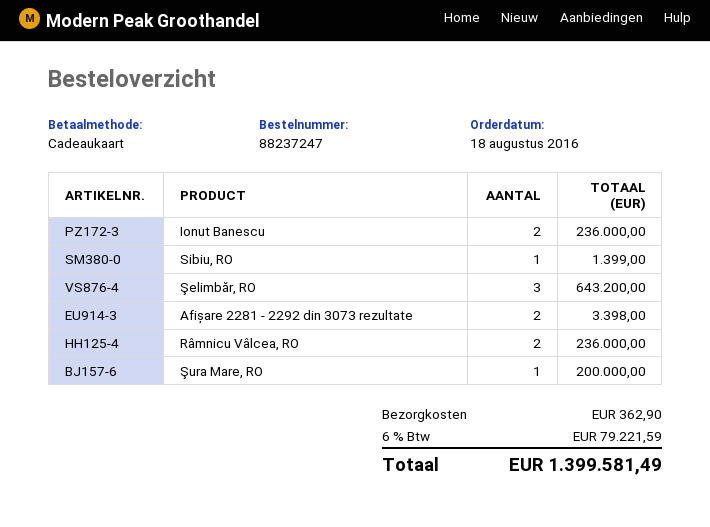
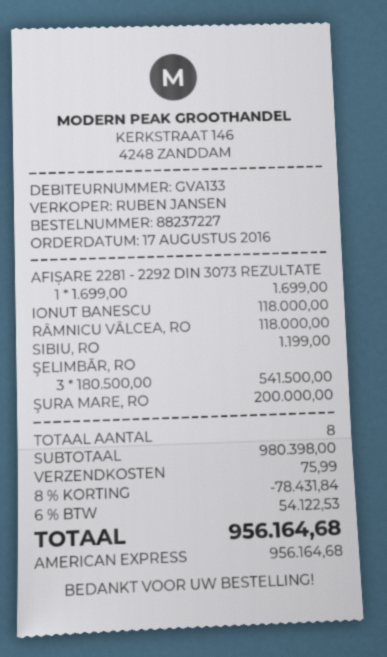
order number: 88237247 -> 88237227
order date: 2016-08-18 -> 2016-08-17
payment method: gift card -> American Express
Ionut Banescu: 2 for 236000.00 -> 1 for 118000.00
Sibiu, RO: 1 for 1399.00 -> 1 for 1199.00
Şelimbăr, RO: 3 for 643200.00 -> 3 for 541500.00
Afișare 2281 - 2292 din 3073 rezultate: 2 for 3398.00 -> 1 for 1699.00
Râmnicu Vâlcea, RO: 2 for 236000.00 -> 1 for 118000.00
discount: none -> 8% = 78431.84
shipping: 362.90 -> 75.99
tax: 6% = 79221.59 -> 6% = 54122.53
total: 1399581.49 -> 956164.68

